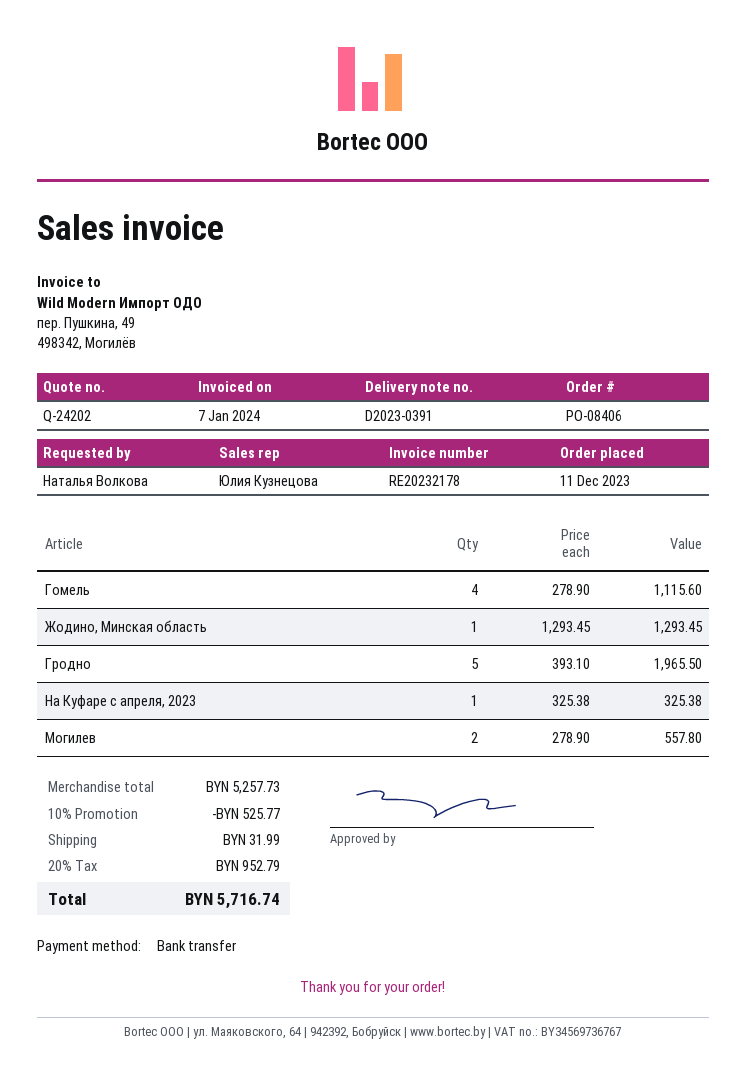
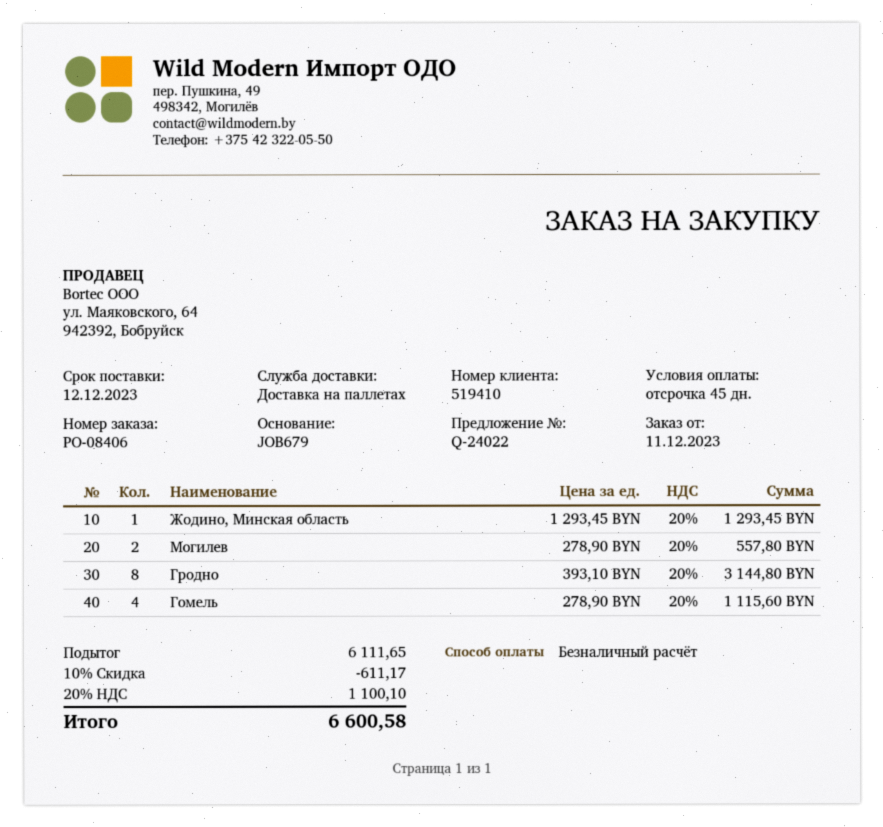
quote number: Q-24202 -> Q-24022
Гродно: 5 x 393.10 = 1965.50 -> 8 x 393.10 = 3144.80
На Куфаре с апреля, 2023: 1 x 325.38 = 325.38 -> none
subtotal: 5257.73 -> 6111.65
discount: 10% = 525.77 -> 10% = 611.17
shipping: 31.99 -> none
tax: 20% = 952.79 -> 20% = 1100.10
total: 5716.74 -> 6600.58

